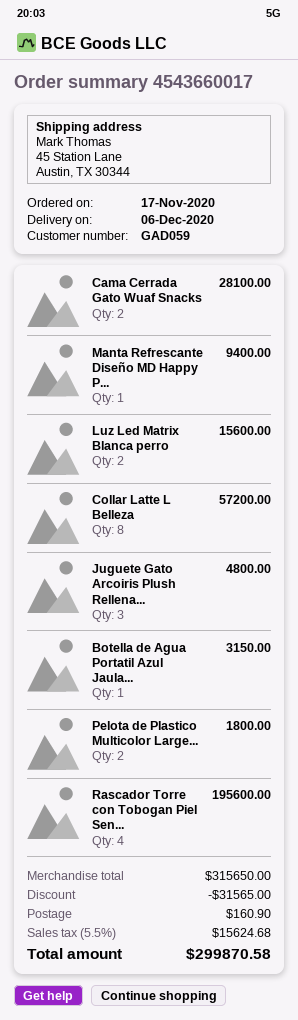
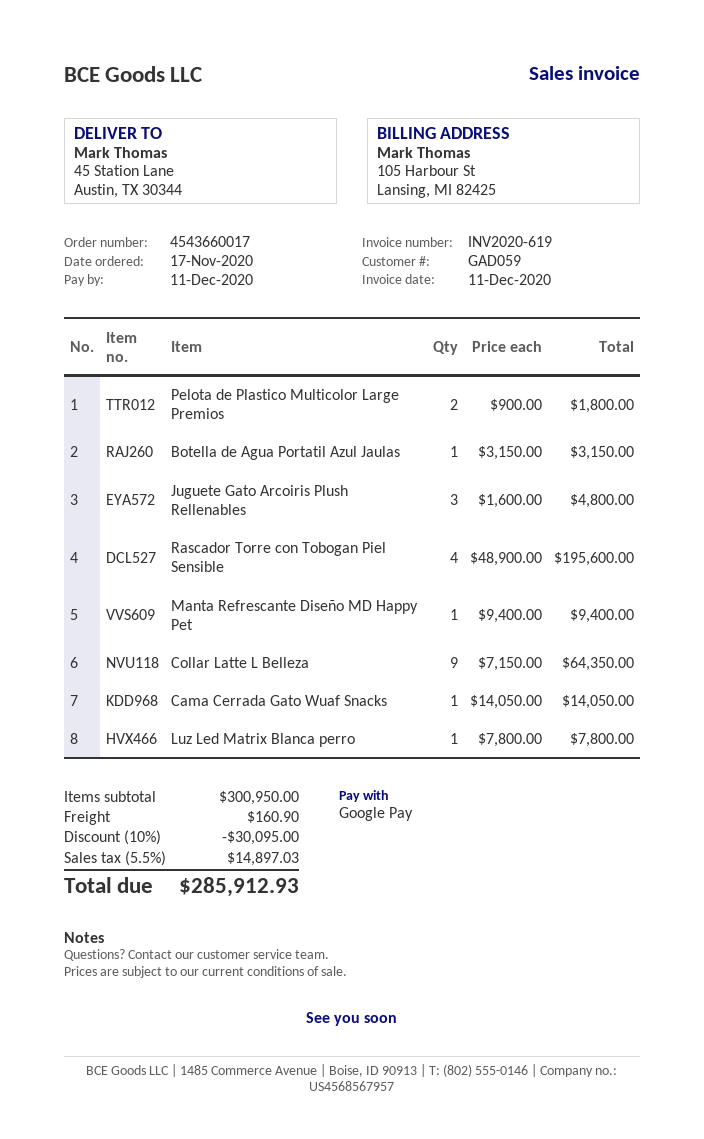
Cama Cerrada Gato Wuaf Snacks: 2 for 28100.00 -> 1 for 14050.00
Luz Led Matrix Blanca perro: 2 for 15600.00 -> 1 for 7800.00
Collar Latte L Belleza: 8 for 57200.00 -> 9 for 64350.00
subtotal: 315650.00 -> 300950.00
discount: 31565.00 -> 30095.00
tax: 5.5% = 15624.68 -> 5.5% = 14897.03
total: 299870.58 -> 285912.93

